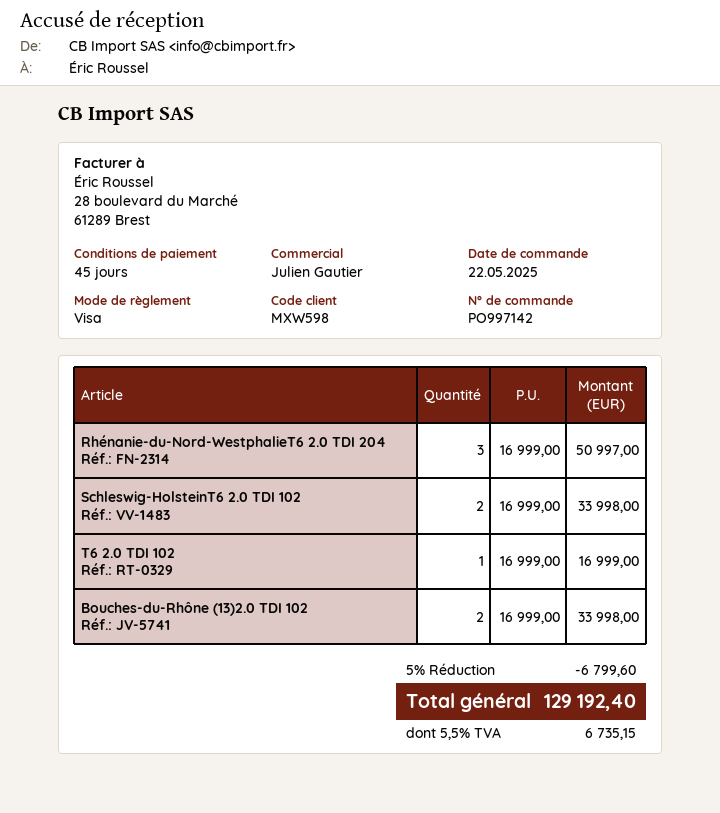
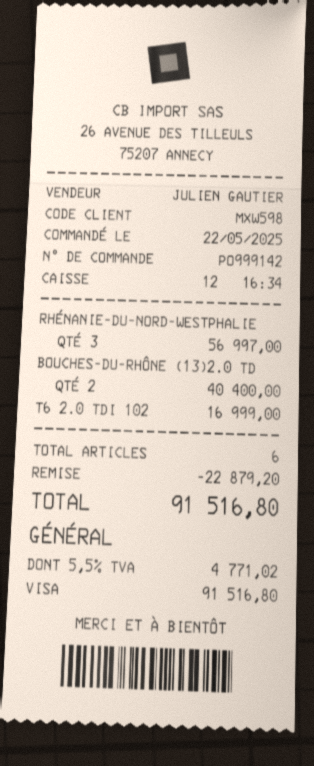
order number: PO997142 -> PO999142
Rhénanie-du-Nord-WestphalieT6 2.0 TDI 204: 3 for 50997.00 -> 3 for 56997.00
Schleswig-HolsteinT6 2.0 TDI 102: 2 for 33998.00 -> none
Bouches-du-Rhône (13)2.0 TDI 102: 2 for 33998.00 -> 2 for 40400.00
discount: 6799.60 -> 22879.20
tax: 5.5% = 6735.15 -> 5.5% = 4771.02
total: 129192.40 -> 91516.80

